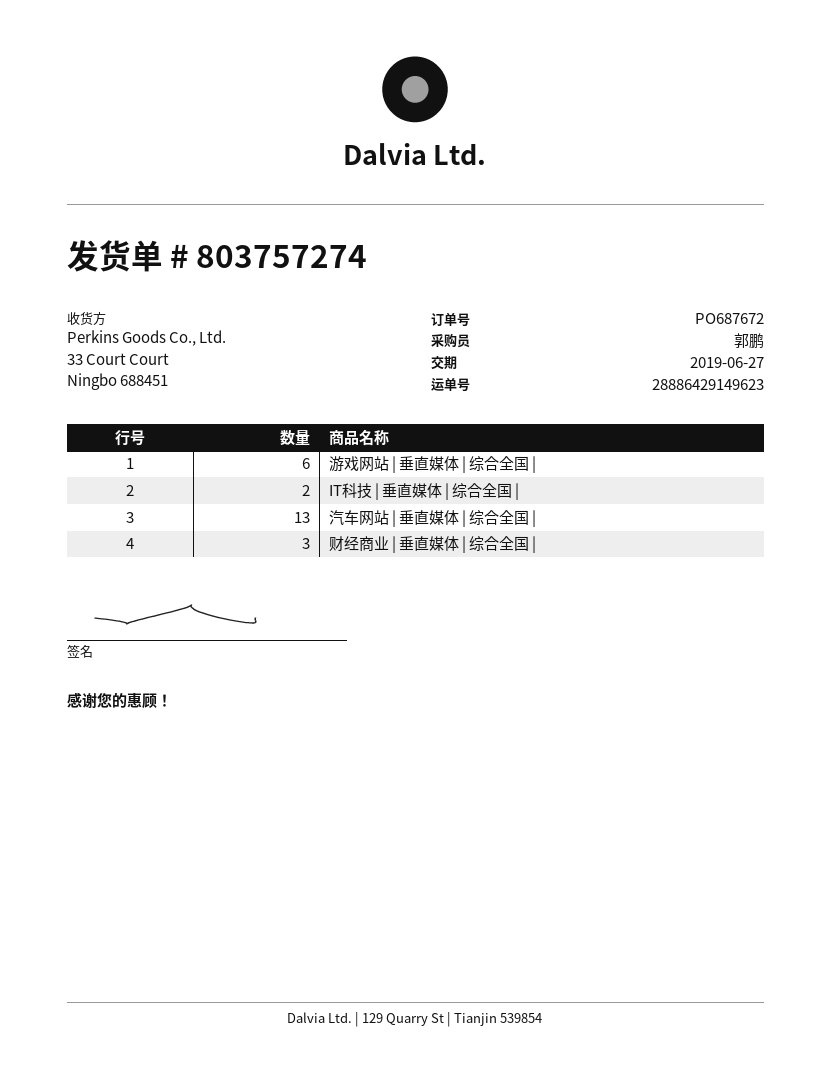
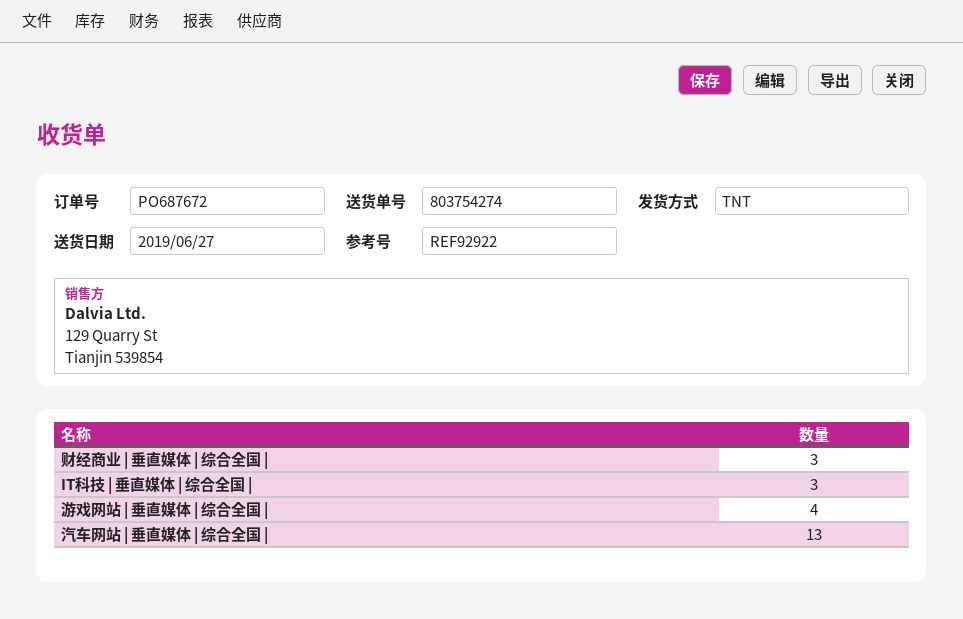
delivery note number: 803757274 -> 803754274
游戏网站 | 垂直媒体 | 综合全国 |: 6 -> 4
IT科技 | 垂直媒体 | 综合全国 |: 2 -> 3

